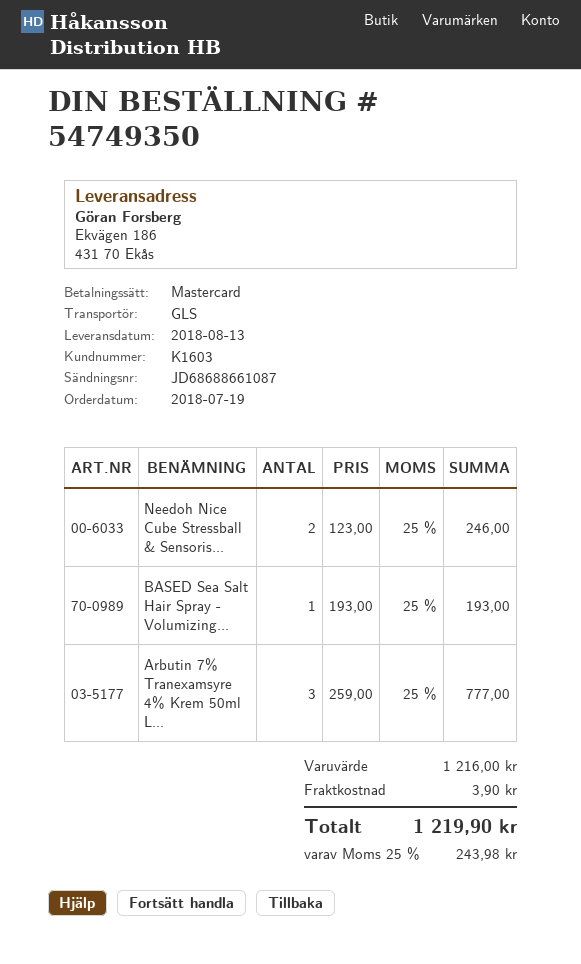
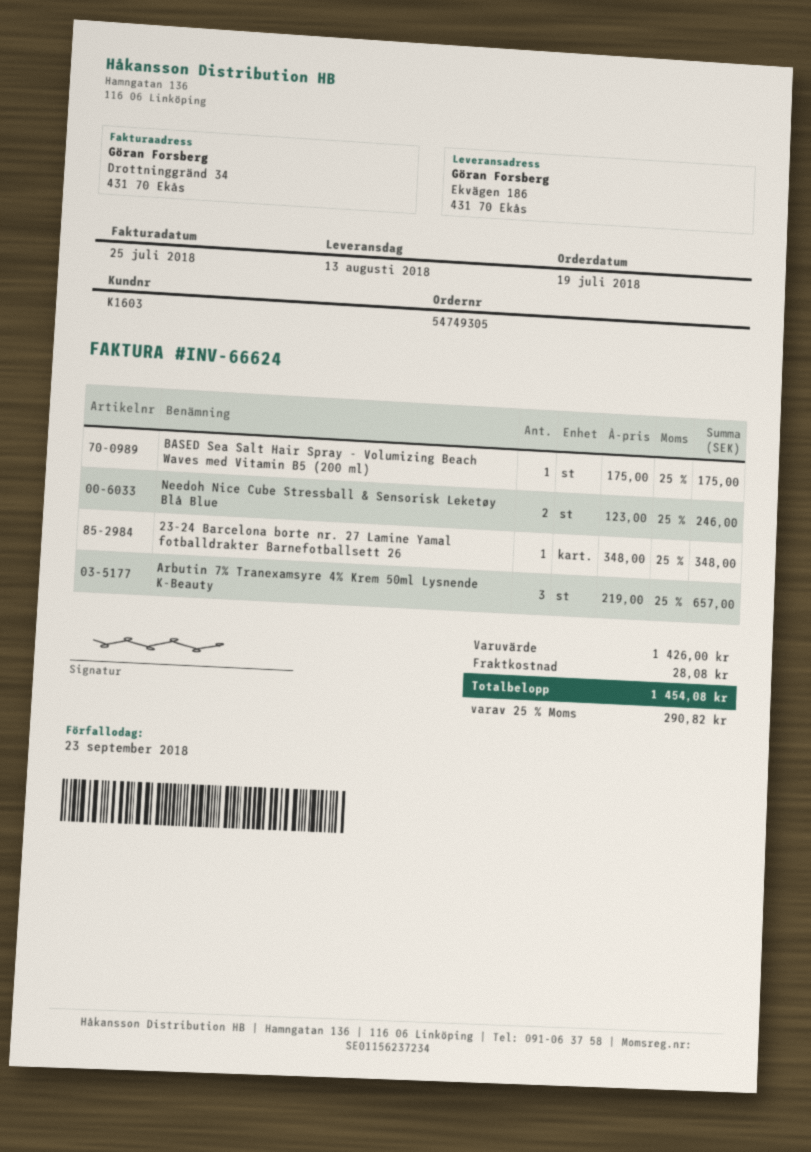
order number: 54749350 -> 54749305
BASED Sea Salt Hair Spray - Volumizing...: 1 x 193.00 = 193.00 -> 1 x 175.00 = 175.00
Arbutin 7% Tranexamsyre 4% Krem 50ml L...: 3 x 259.00 = 777.00 -> 3 x 219.00 = 657.00
23-24 Barcelona borte nr. 27 Lamine Yamal fotballdrakter Barnefotballsett 26: none -> 1 x 348.00 = 348.00
subtotal: 1216.00 -> 1426.00
shipping: 3.90 -> 28.08
tax: 25% = 243.98 -> 25% = 290.82
total: 1219.90 -> 1454.08

